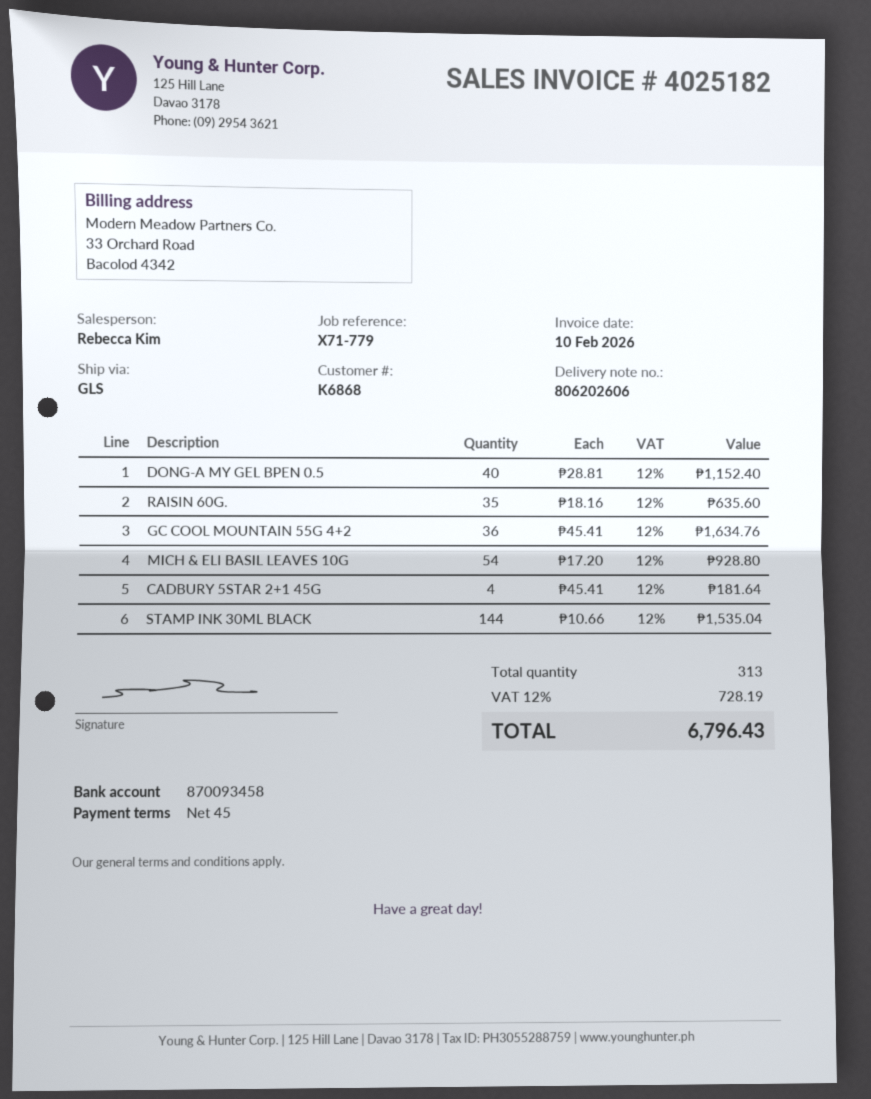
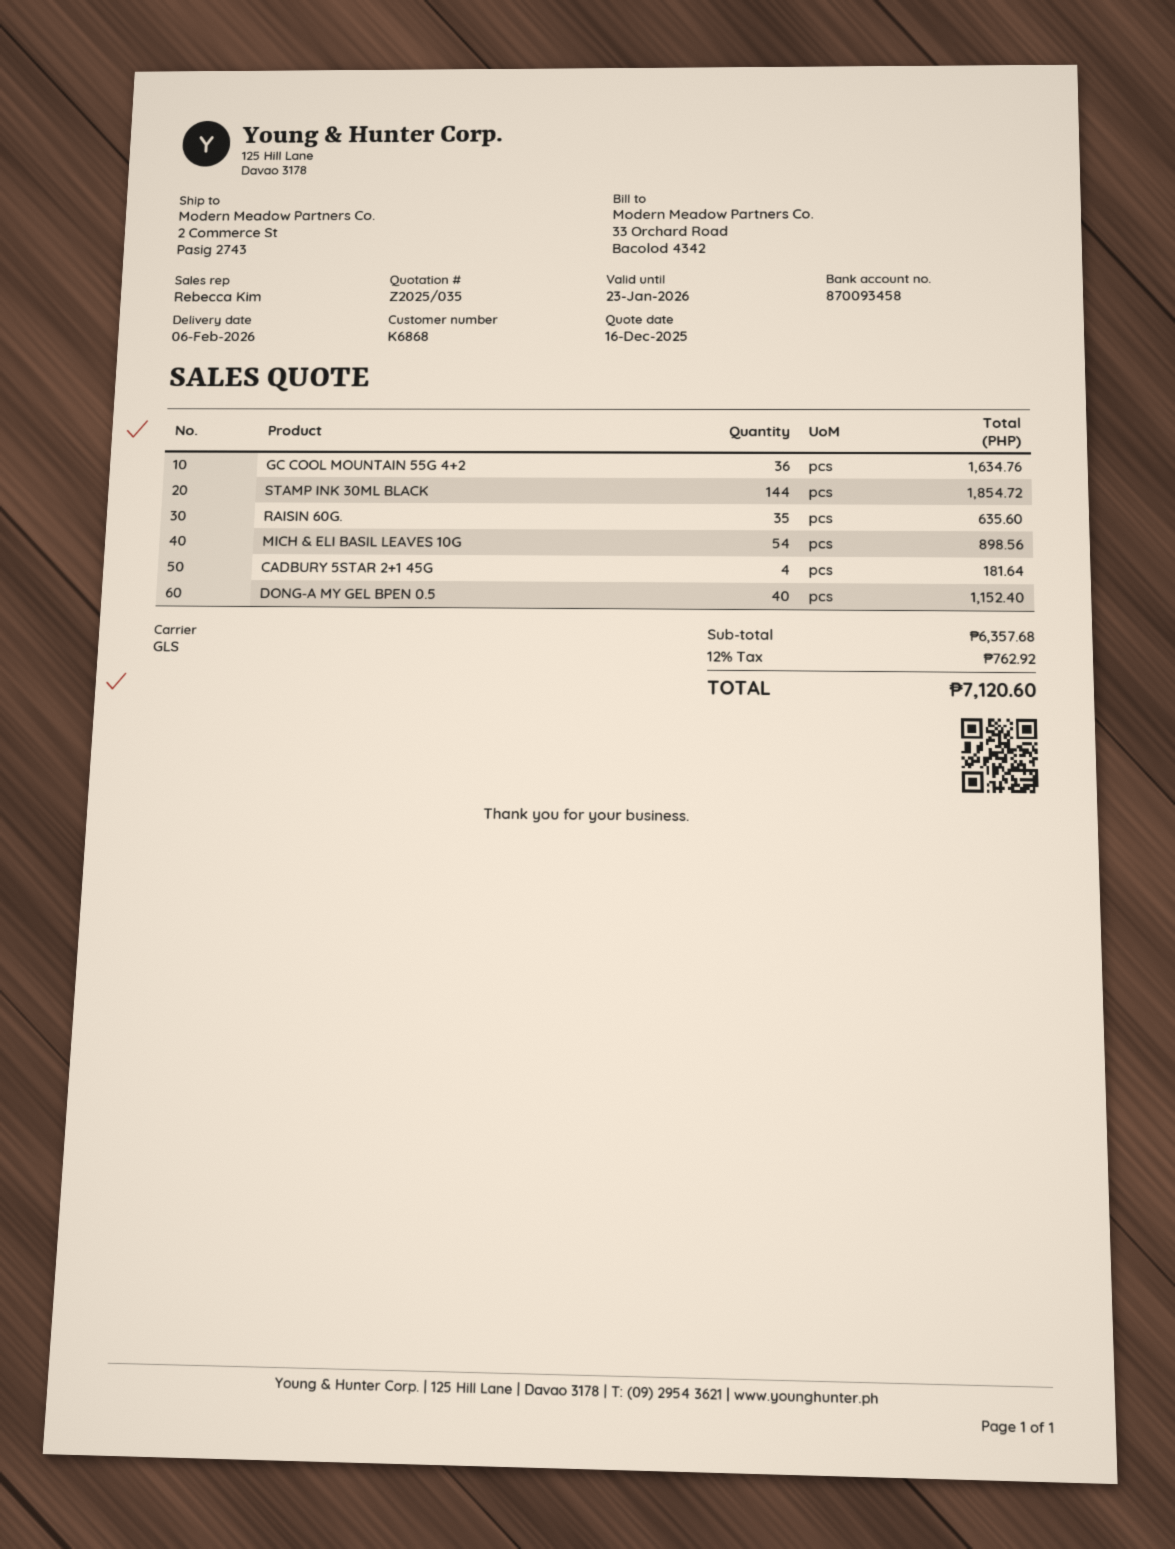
MICH & ELI BASIL LEAVES 10G: 54 for 928.80 -> 54 for 898.56
STAMP INK 30ML BLACK: 144 for 1535.04 -> 144 for 1854.72
tax: 12% = 728.19 -> 12% = 762.92
total: 6796.43 -> 7120.60

